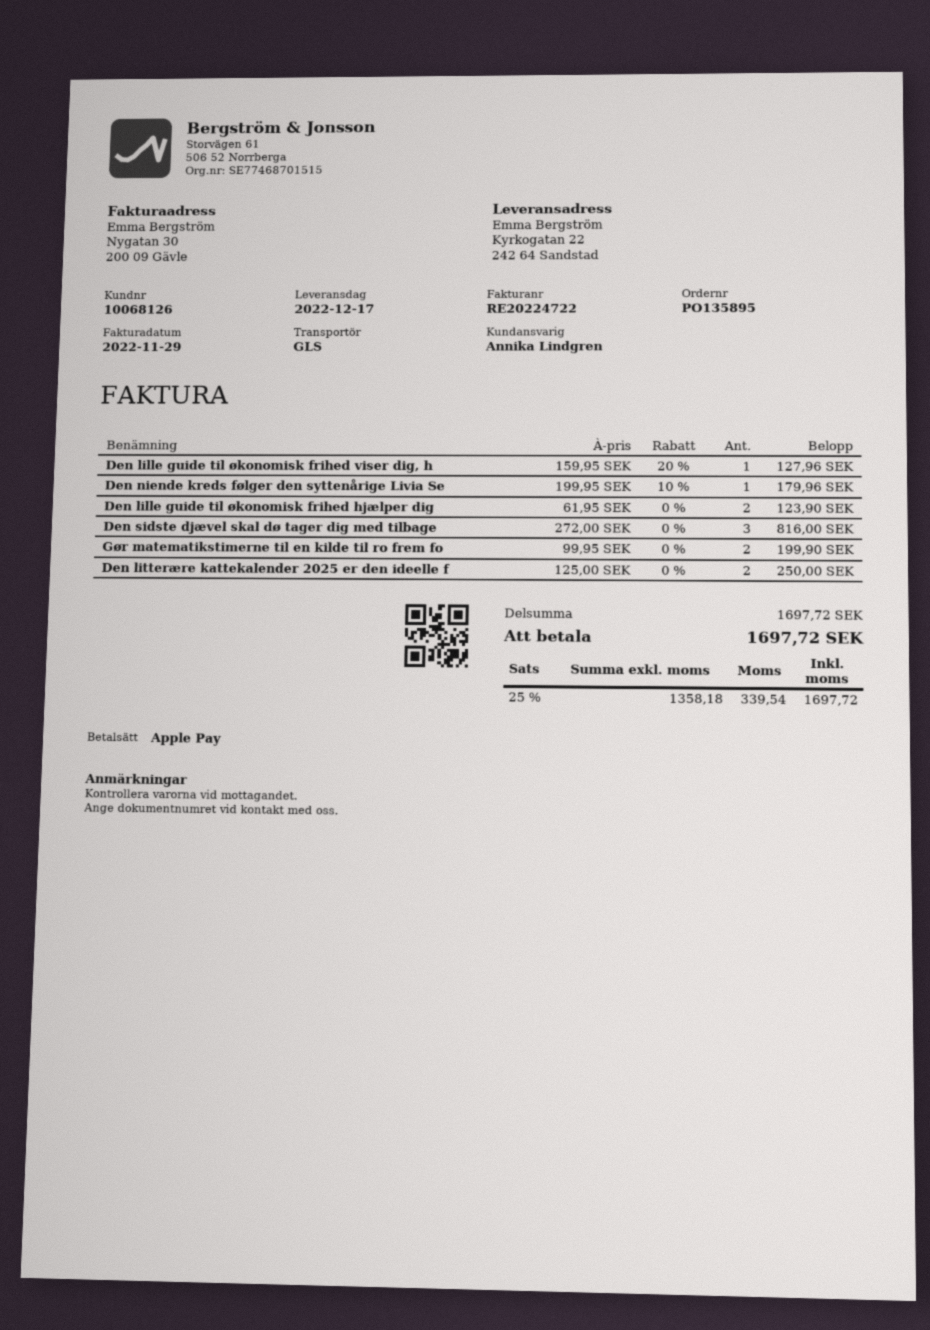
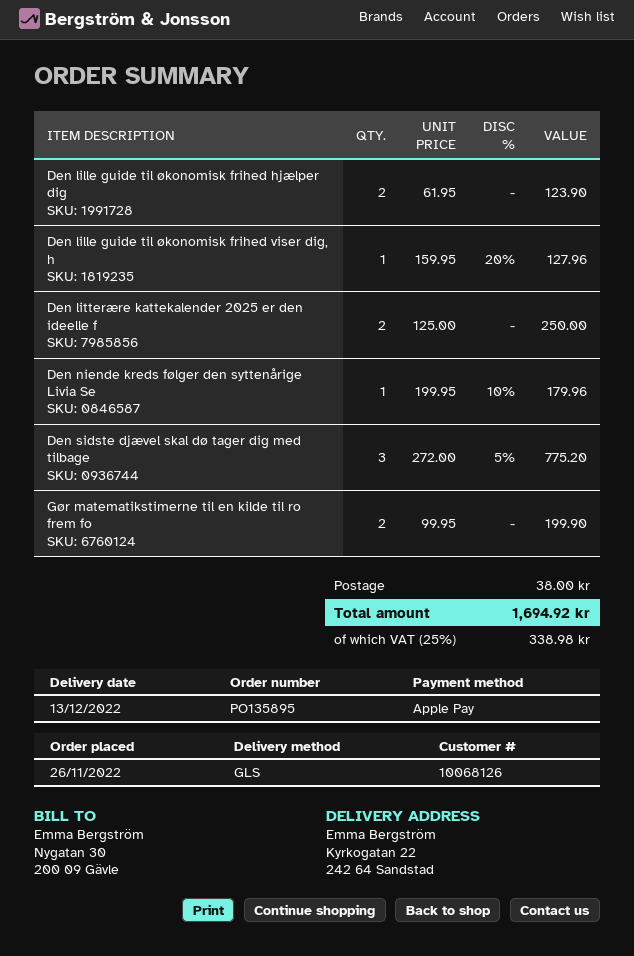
delivery date: 2022-12-17 -> 2022-12-13
Den sidste djævel skal dø tager dig med tilbage: 3 x 272.00 = 816.00 -> 3 x 272.00 - 5% = 775.20
shipping: none -> 38.00
tax: 25% = 339.54 -> 25% = 338.98
total: 1697.72 -> 1694.92

